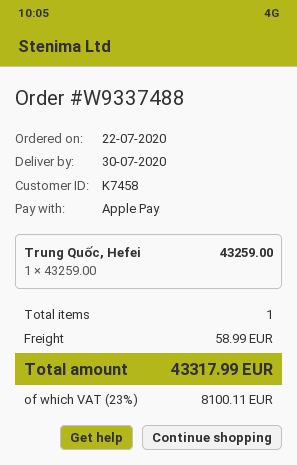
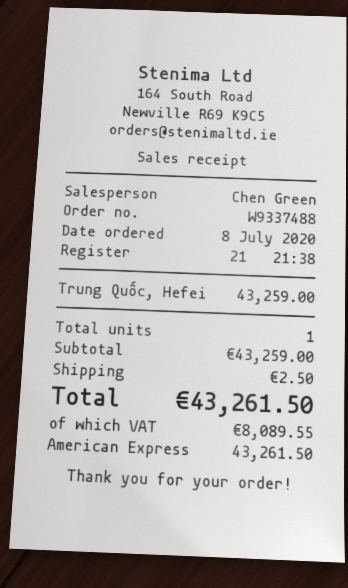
order date: 2020-07-22 -> 2020-07-08
payment method: Apple Pay -> American Express
shipping: 58.99 -> 2.50
tax: 8100.11 -> 8089.55
total: 43317.99 -> 43261.50

